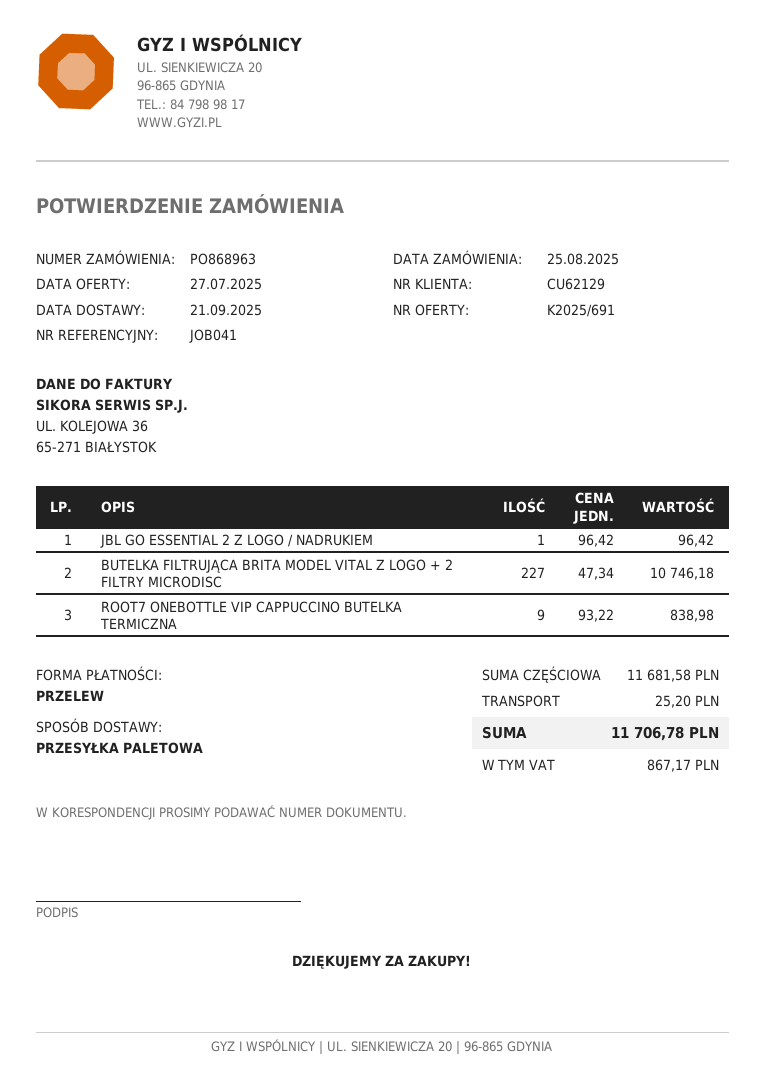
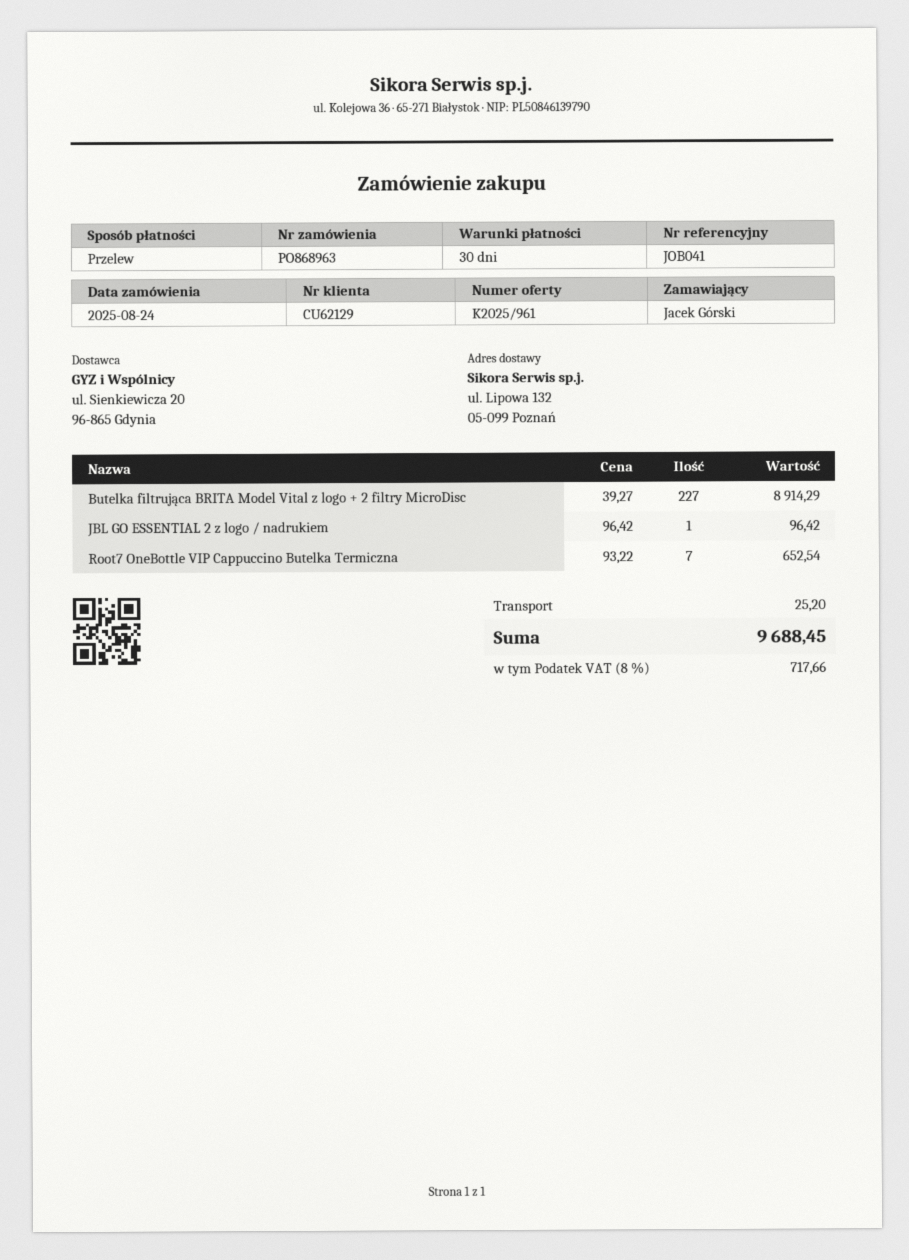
quote number: K2025/691 -> K2025/961
order date: 2025-08-25 -> 2025-08-24
BUTELKA FILTRUJĄCA BRITA MODEL VITAL Z LOGO + 2 FILTRY MICRODISC: 227 x 47.34 = 10746.18 -> 227 x 39.27 = 8914.29
ROOT7 ONEBOTTLE VIP CAPPUCCINO BUTELKA TERMICZNA: 9 x 93.22 = 838.98 -> 7 x 93.22 = 652.54
tax: 867.17 -> 717.66
total: 11706.78 -> 9688.45

